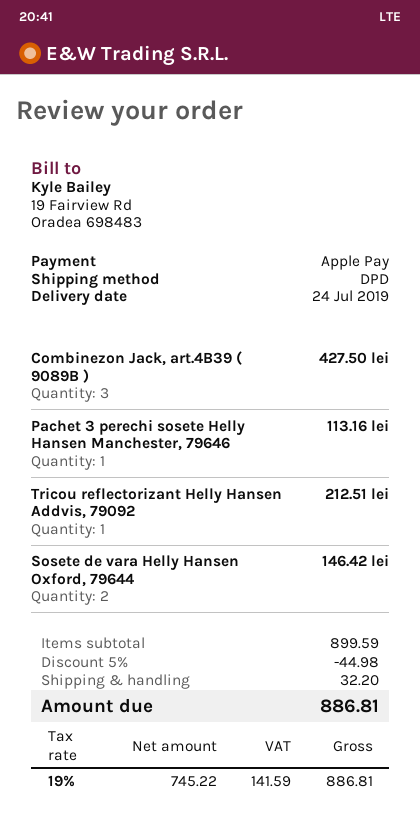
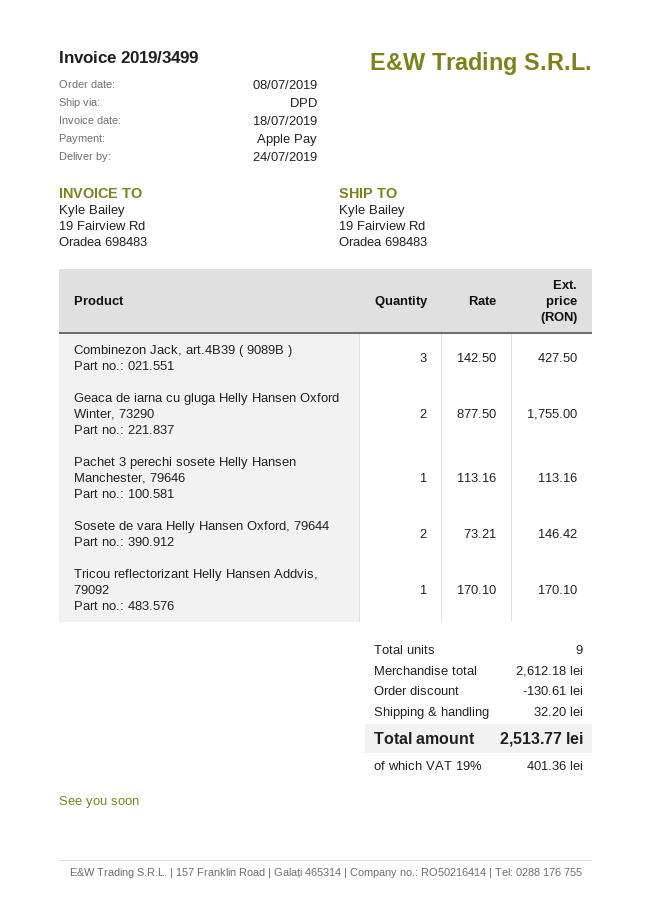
Tricou reflectorizant Helly Hansen Addvis, 79092: 1 for 212.51 -> 1 for 170.10
Geaca de iarna cu gluga Helly Hansen Oxford Winter, 73290: none -> 2 for 1755.00
subtotal: 899.59 -> 2612.18
discount: 44.98 -> 130.61
tax: 19% = 141.59 -> 19% = 401.36
total: 886.81 -> 2513.77

